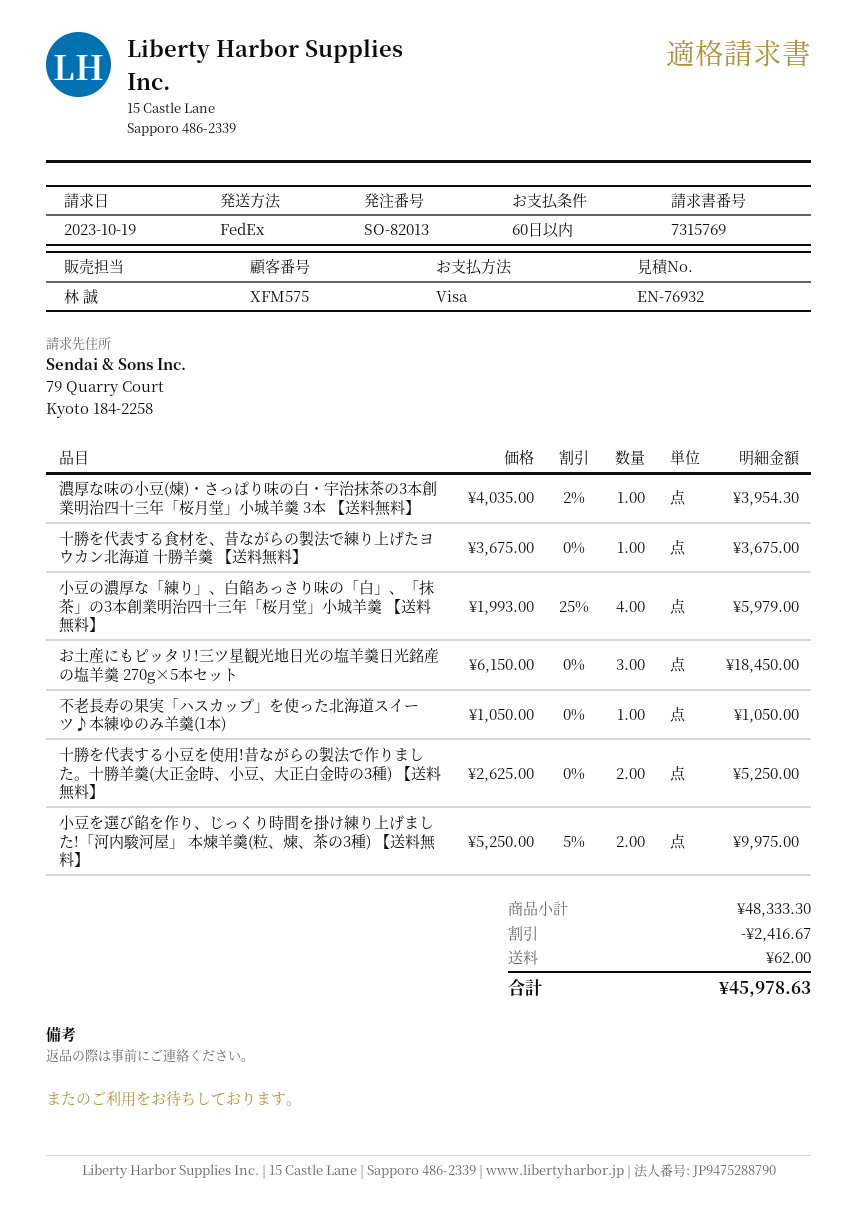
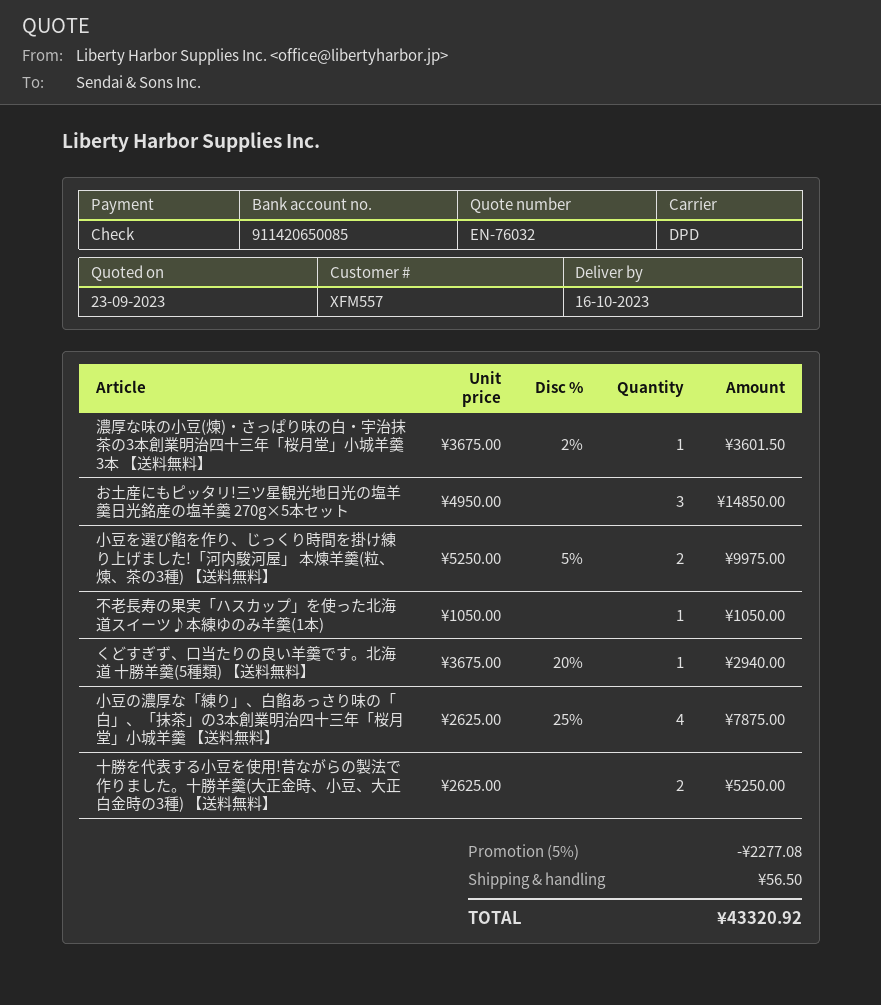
quote number: EN-76932 -> EN-76032
customer number: XFM575 -> XFM557
payment method: Visa -> cheque
shipping method: FedEx -> DPD
濃厚な味の小豆(煉)・さっぱり味の白・宇治抹茶の3本創業明治四十三年「桜月堂」小城羊羹 3本 【送料無料】: 1 x 4035.00 - 2% = 3954.30 -> 1 x 3675.00 - 2% = 3601.50
十勝を代表する食材を、昔ながらの製法で練り上げたヨウカン北海道 十勝羊羹 【送料無料】: 1 x 3675.00 = 3675.00 -> none
小豆の濃厚な「練り」、白餡あっさり味の「白」、「抹茶」の3本創業明治四十三年「桜月堂」小城羊羹 【送料無料】: 4 x 1993.00 - 25% = 5979.00 -> 4 x 2625.00 - 25% = 7875.00
お土産にもピッタリ!三ツ星観光地日光の塩羊羹日光銘産の塩羊羹 270g×5本セット: 3 x 6150.00 = 18450.00 -> 3 x 4950.00 = 14850.00
くどすぎず、口当たりの良い羊羹です。北海道 十勝羊羹(5種類) 【送料無料】: none -> 1 x 3675.00 - 20% = 2940.00
discount: 2416.67 -> 2277.08
shipping: 62.00 -> 56.50
total: 45978.63 -> 43320.92

